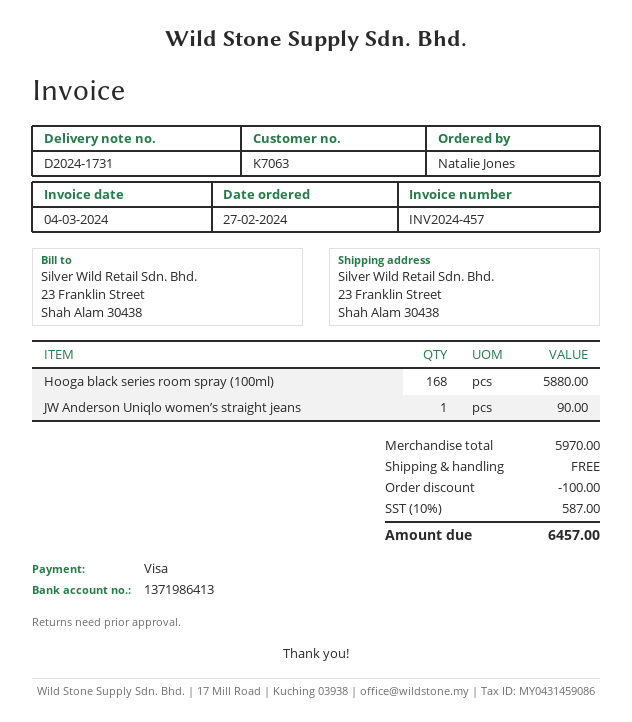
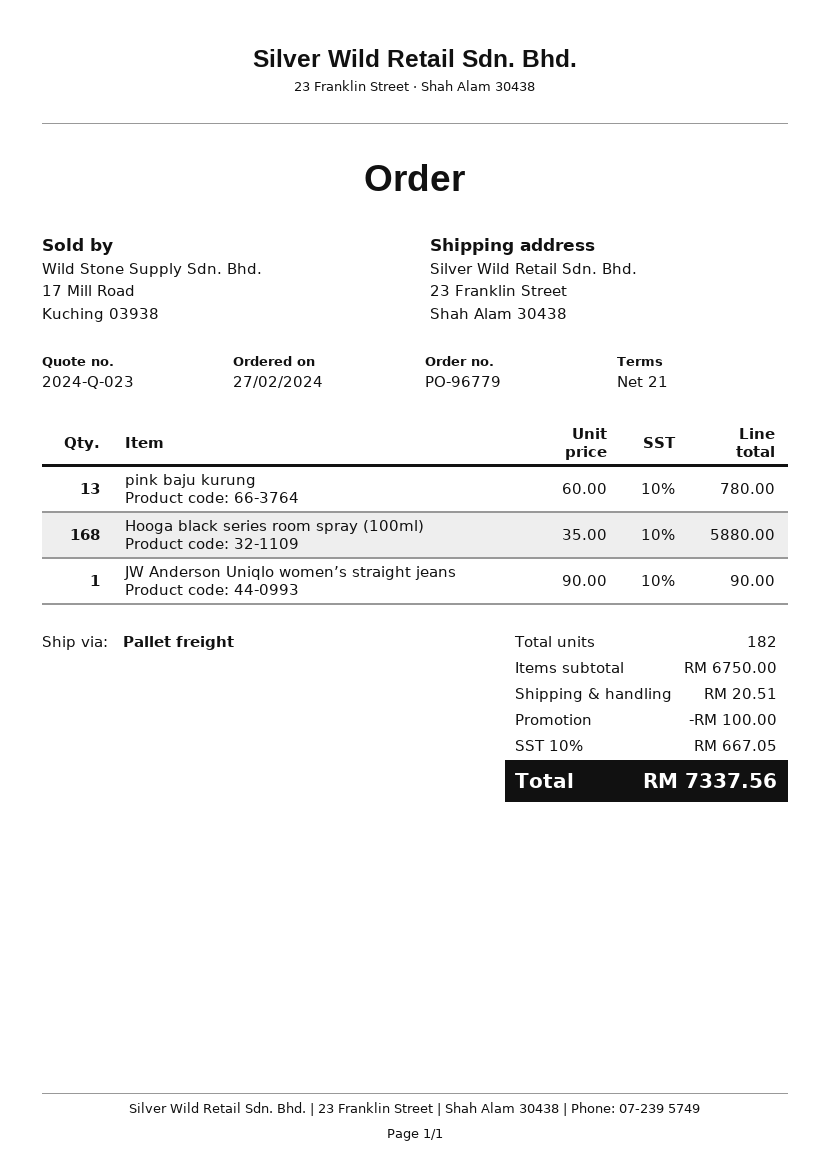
pink baju kurung: none -> 13 for 780.00
subtotal: 5970.00 -> 6750.00
shipping: 0.00 -> 20.51
tax: 10% = 587.00 -> 10% = 667.05
total: 6457.00 -> 7337.56

